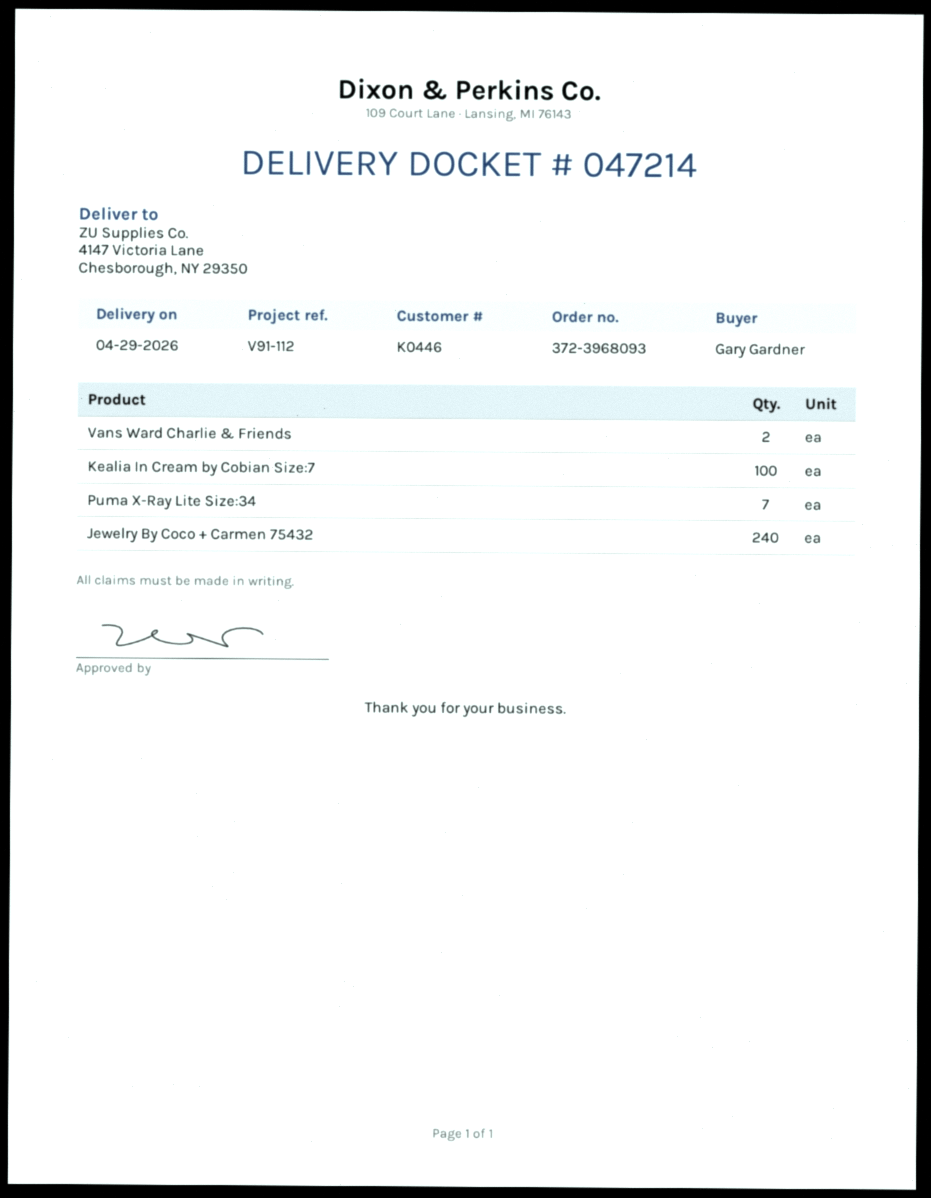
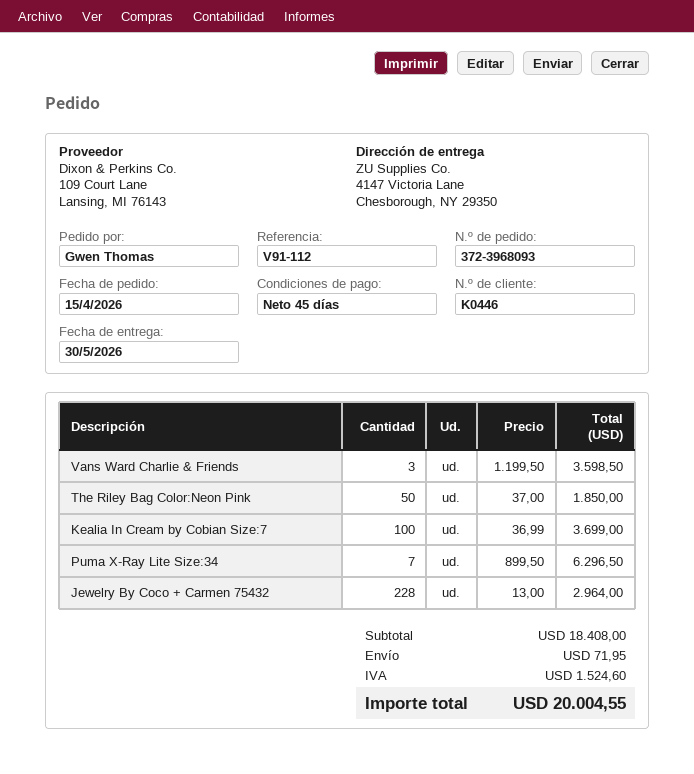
delivery date: 2026-04-29 -> 2026-05-30
ordered by: Gary Gardner -> Gwen Thomas
Vans Ward Charlie & Friends: 2 -> 3
Jewelry By Coco + Carmen 75432: 240 -> 228
The Riley Bag Color:Neon Pink: none -> 50

